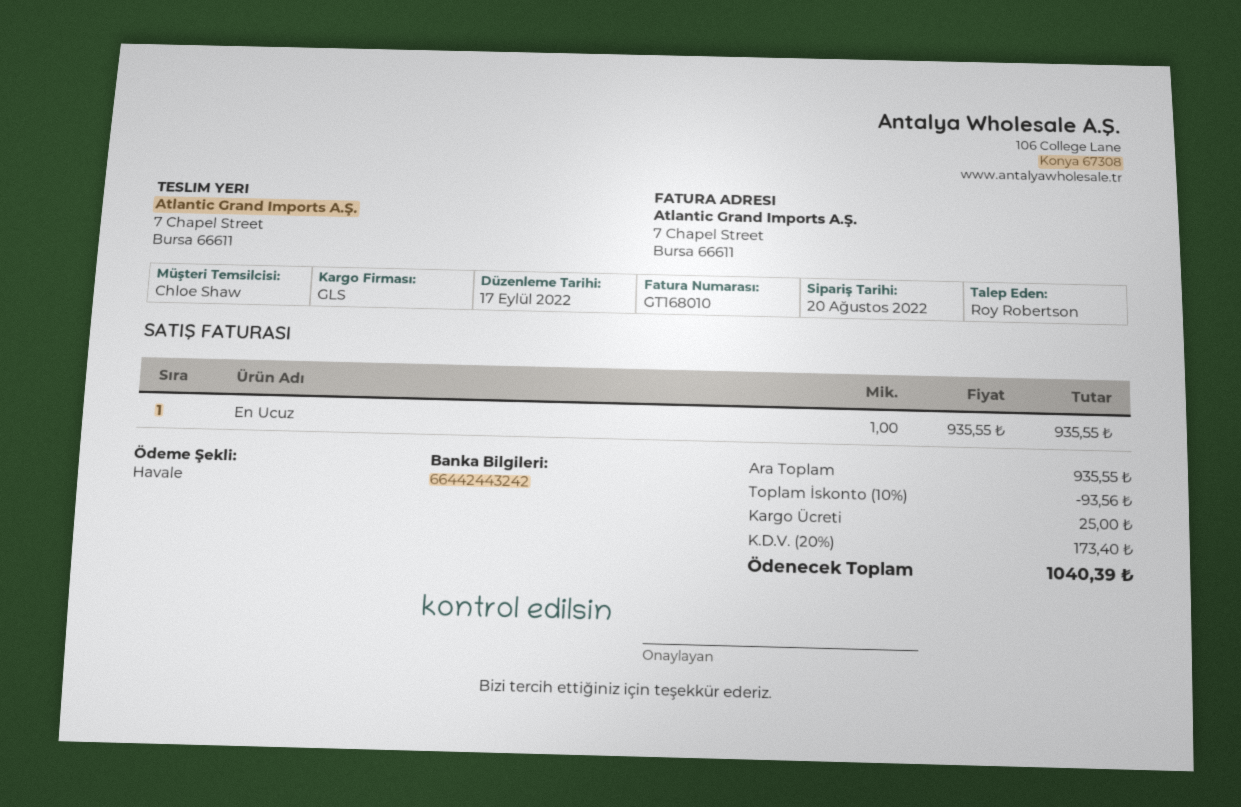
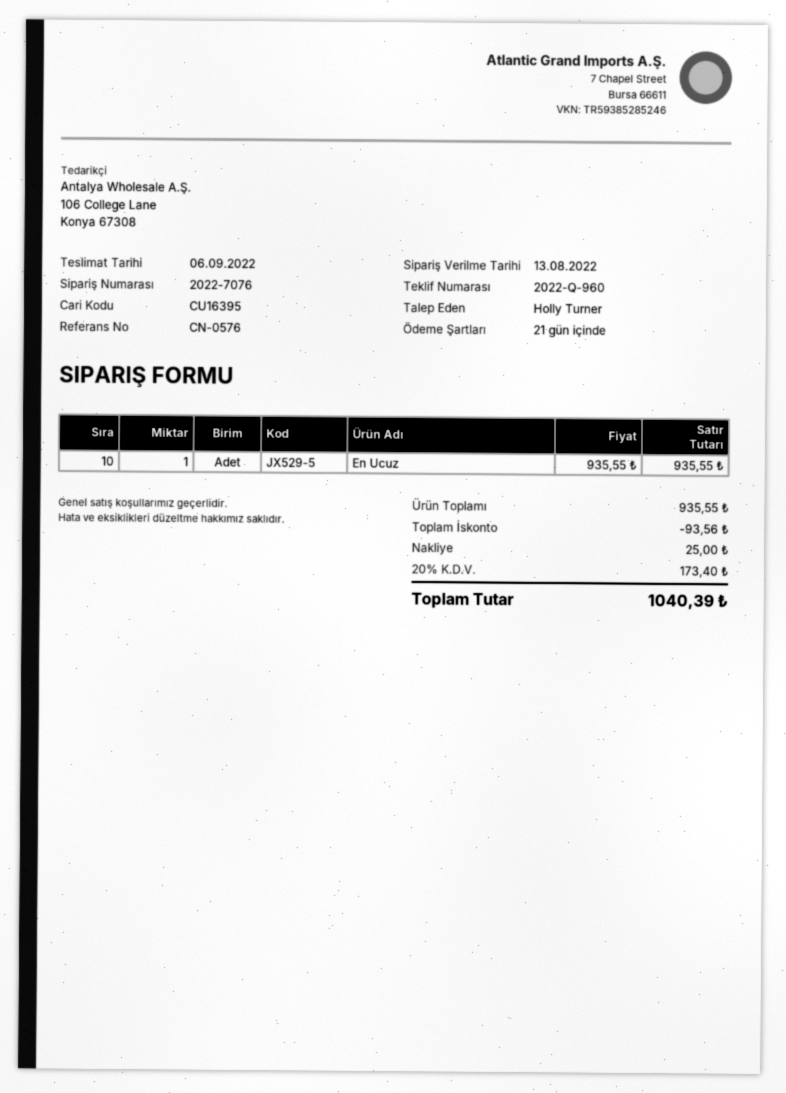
order date: 2022-08-20 -> 2022-08-13
ordered by: Roy Robertson -> Holly Turner

